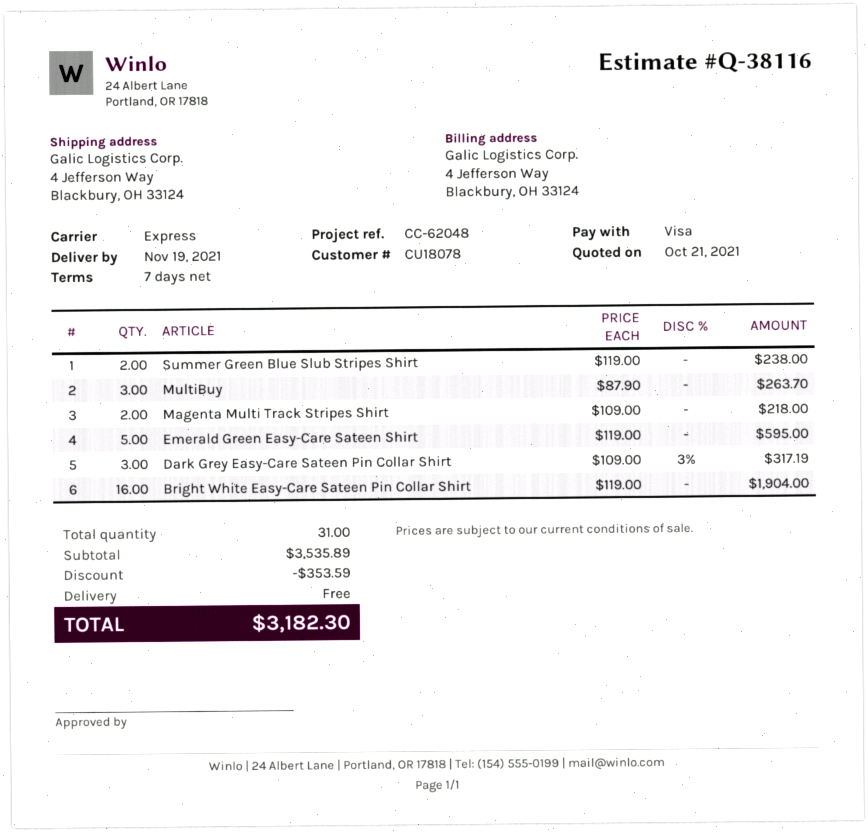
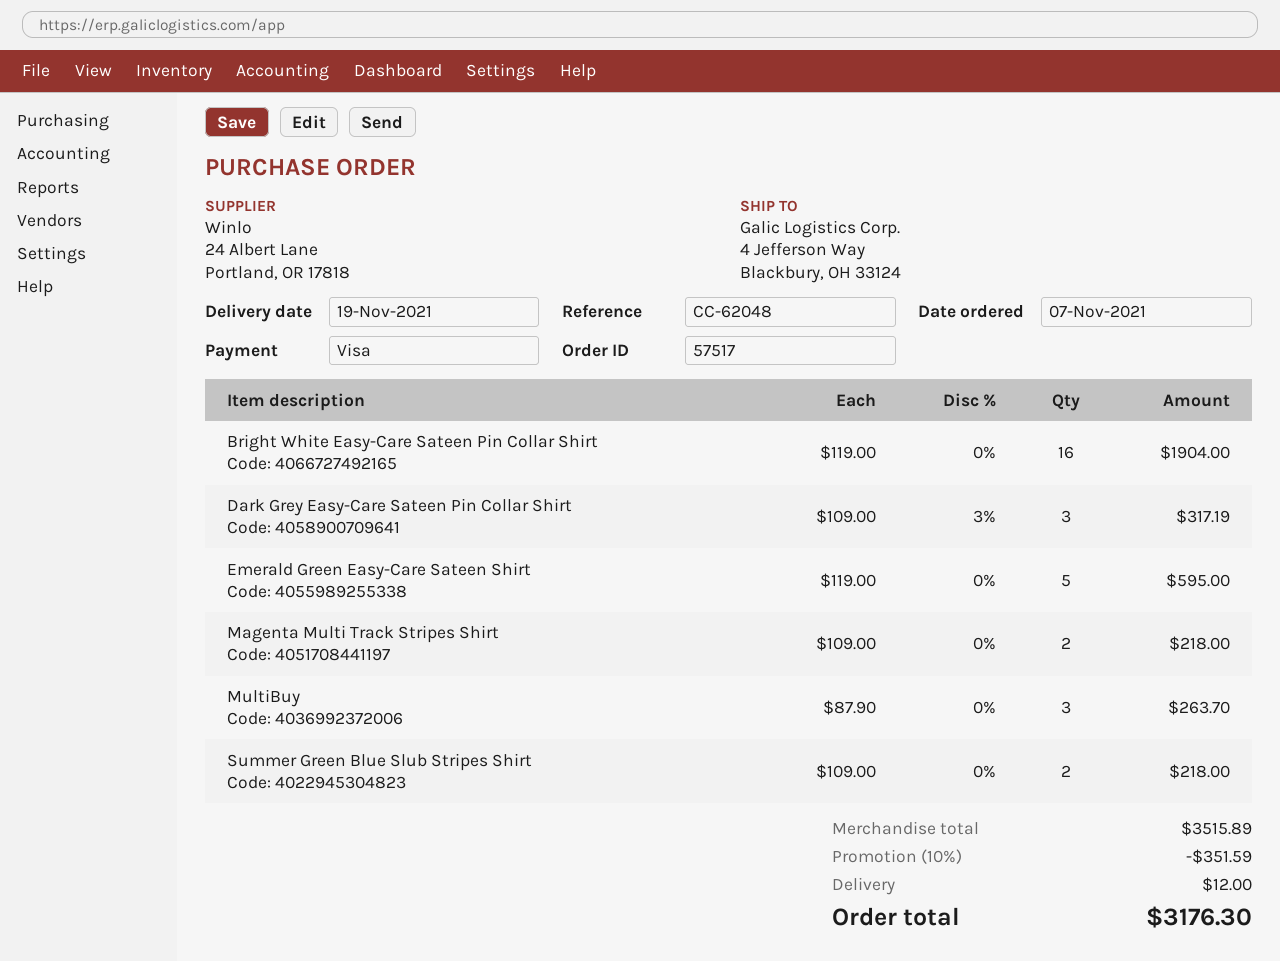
Summer Green Blue Slub Stripes Shirt: 2 x 119.00 = 238.00 -> 2 x 109.00 = 218.00
subtotal: 3535.89 -> 3515.89
discount: 353.59 -> 351.59
shipping: 0.00 -> 12.00
total: 3182.30 -> 3176.30

